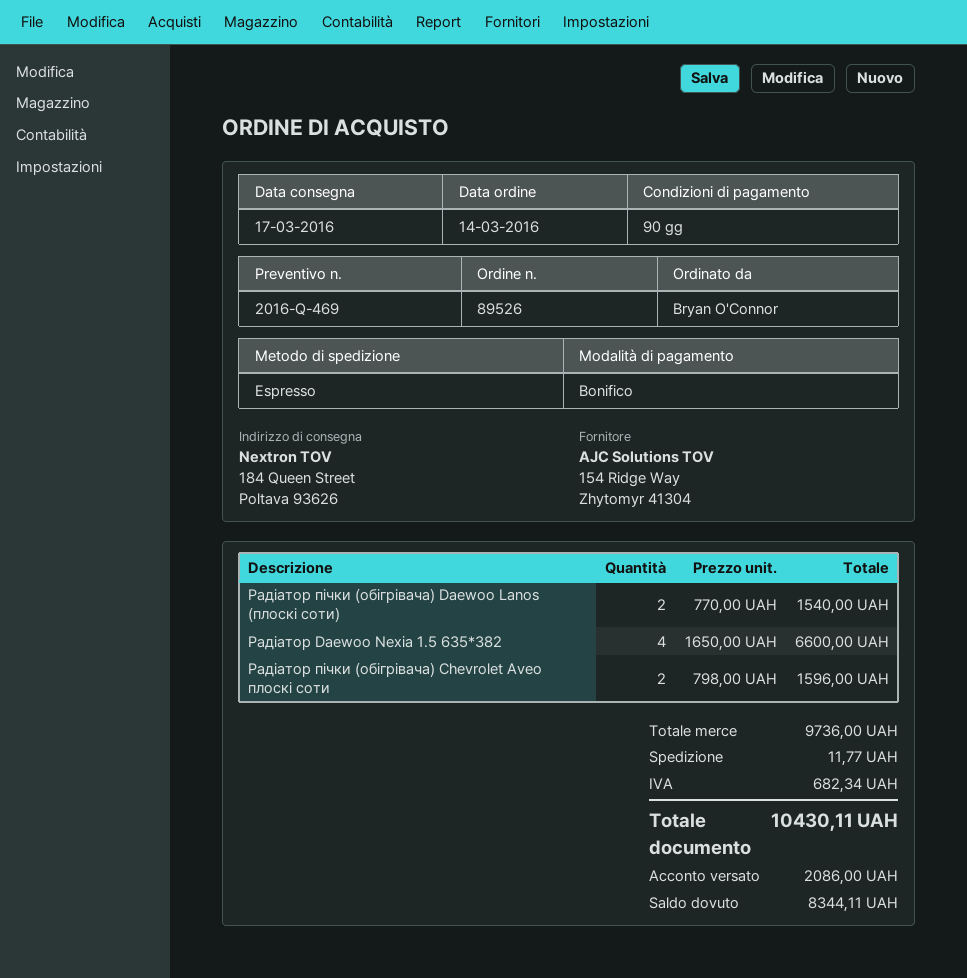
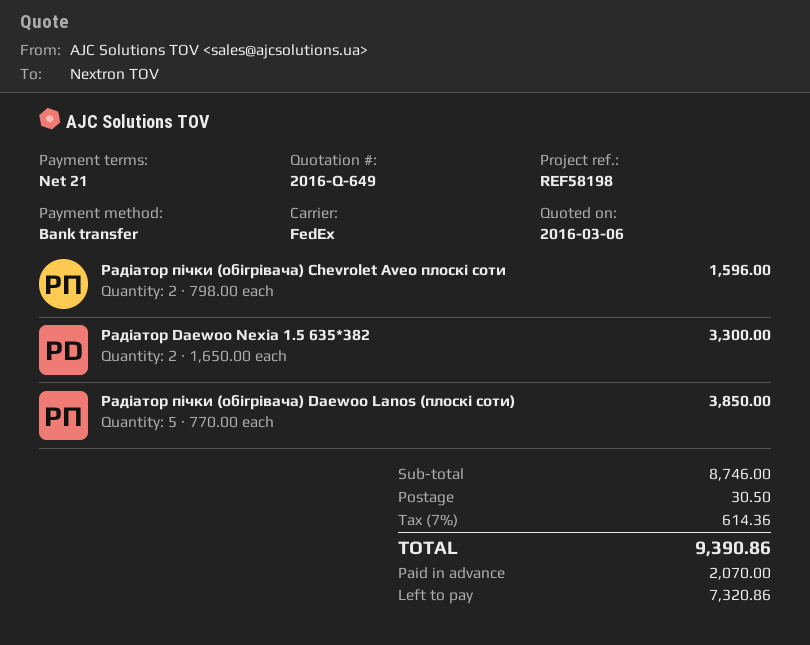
quote number: 2016-Q-469 -> 2016-Q-649
payment terms: 90 days -> 21 days
shipping method: express -> FedEx
Радіатор пічки (обігрівача) Daewoo Lanos (плоскі соти): 2 x 770.00 = 1540.00 -> 5 x 770.00 = 3850.00
Радіатор Daewoo Nexia 1.5 635*382: 4 x 1650.00 = 6600.00 -> 2 x 1650.00 = 3300.00
subtotal: 9736.00 -> 8746.00
shipping: 11.77 -> 30.50
tax: 682.34 -> 614.36
total: 10430.11 -> 9390.86
deposit: 2086.00 -> 2070.00
balance: 8344.11 -> 7320.86

